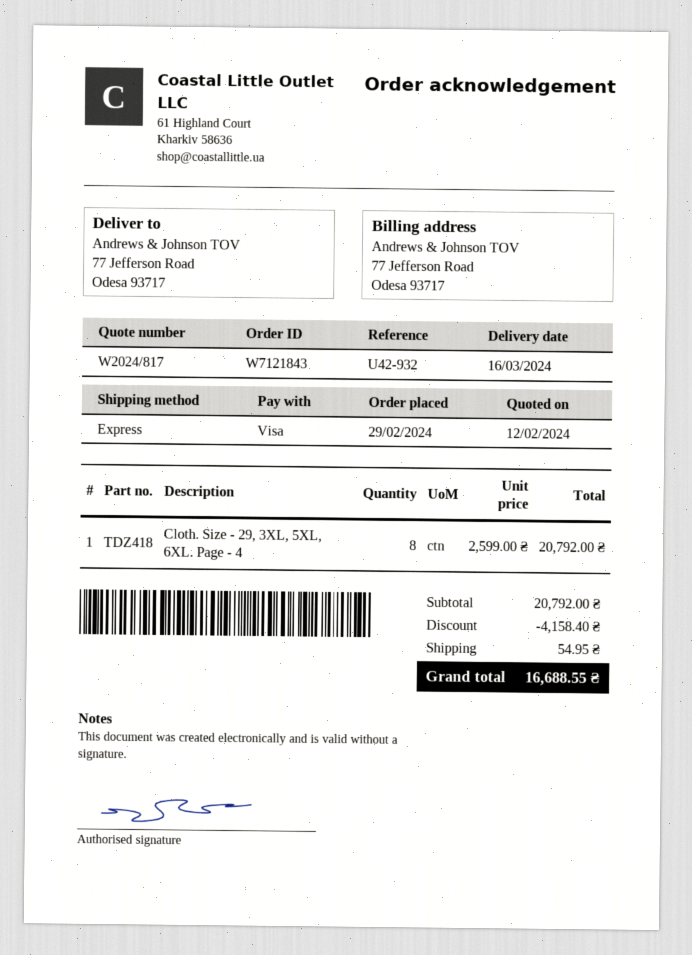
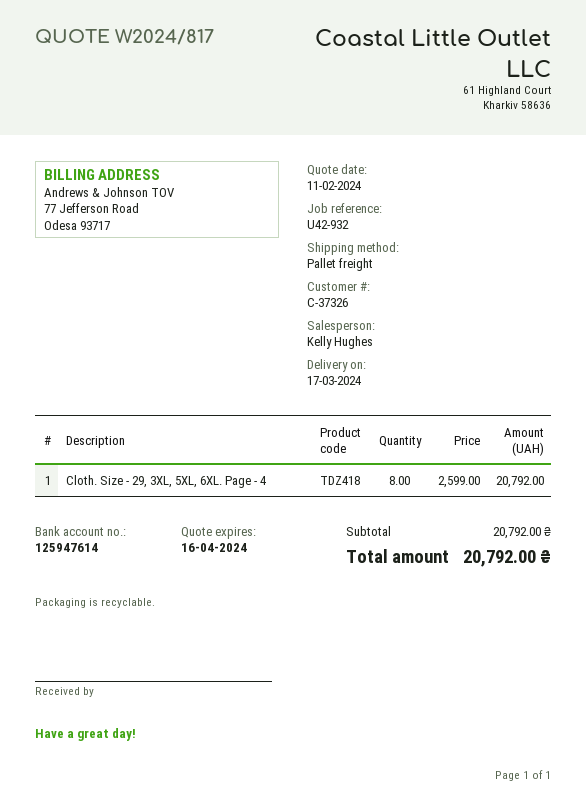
quote date: 2024-02-12 -> 2024-02-11
delivery date: 2024-03-16 -> 2024-03-17
shipping method: express -> pallet freight
discount: 4158.40 -> none
shipping: 54.95 -> none
total: 16688.55 -> 20792.00

